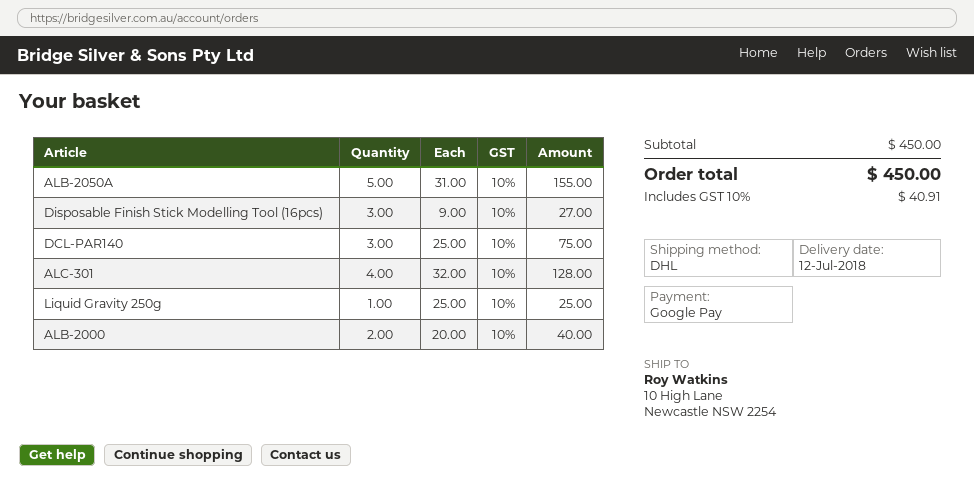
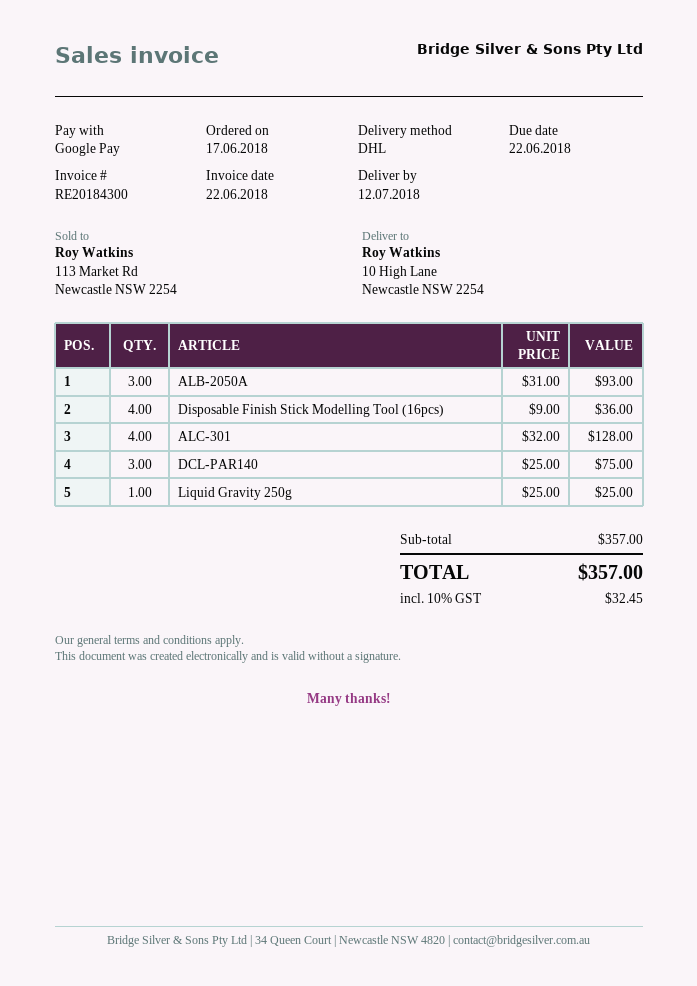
ALB-2050A: 5 x 31.00 = 155.00 -> 3 x 31.00 = 93.00
Disposable Finish Stick Modelling Tool (16pcs): 3 x 9.00 = 27.00 -> 4 x 9.00 = 36.00
ALB-2000: 2 x 20.00 = 40.00 -> none
subtotal: 450.00 -> 357.00
tax: 10% = 40.91 -> 10% = 32.45
total: 450.00 -> 357.00

